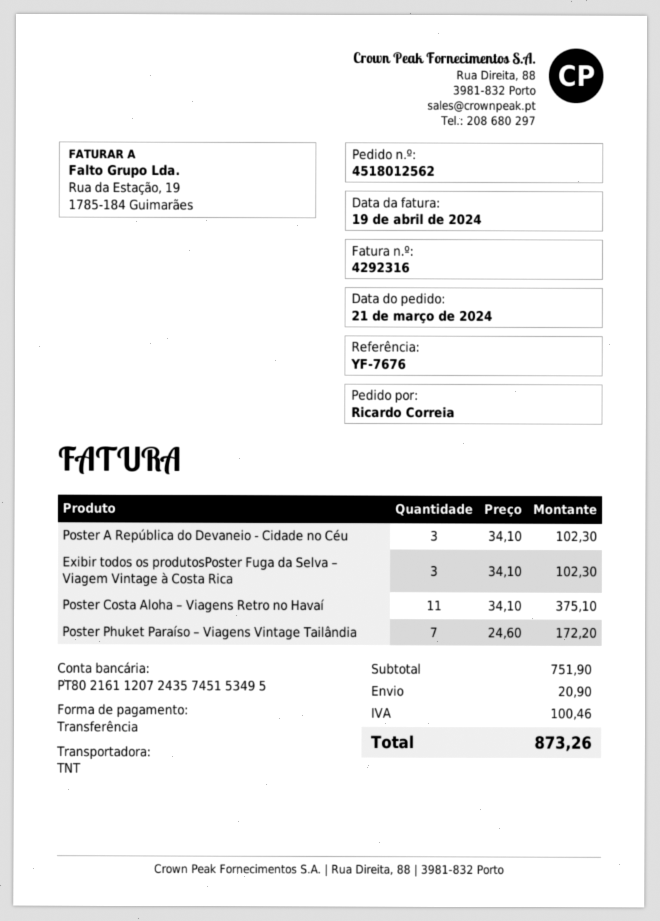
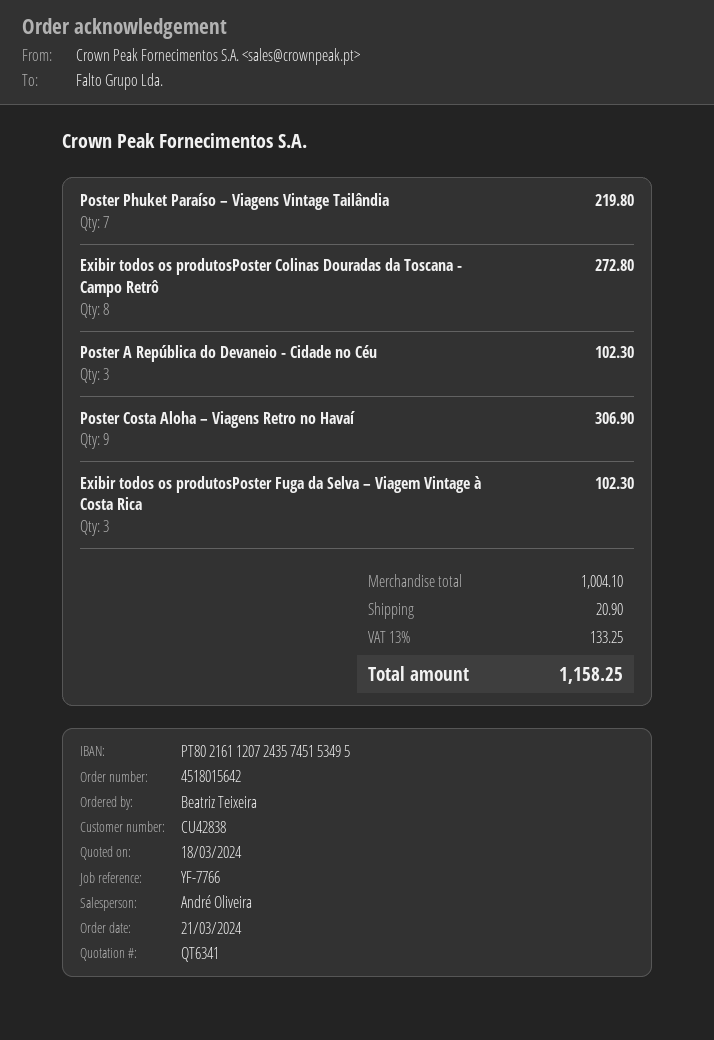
order number: 4518012562 -> 4518015642
reference: YF-7676 -> YF-7766
ordered by: Ricardo Correia -> Beatriz Teixeira
Poster Costa Aloha – Viagens Retro no Havaí: 11 for 375.10 -> 9 for 306.90
Poster Phuket Paraíso – Viagens Vintage Tailândia: 7 for 172.20 -> 7 for 219.80
Exibir todos os produtosPoster Colinas Douradas da Toscana - Campo Retrô: none -> 8 for 272.80
subtotal: 751.90 -> 1004.10
tax: 100.46 -> 133.25
total: 873.26 -> 1158.25

